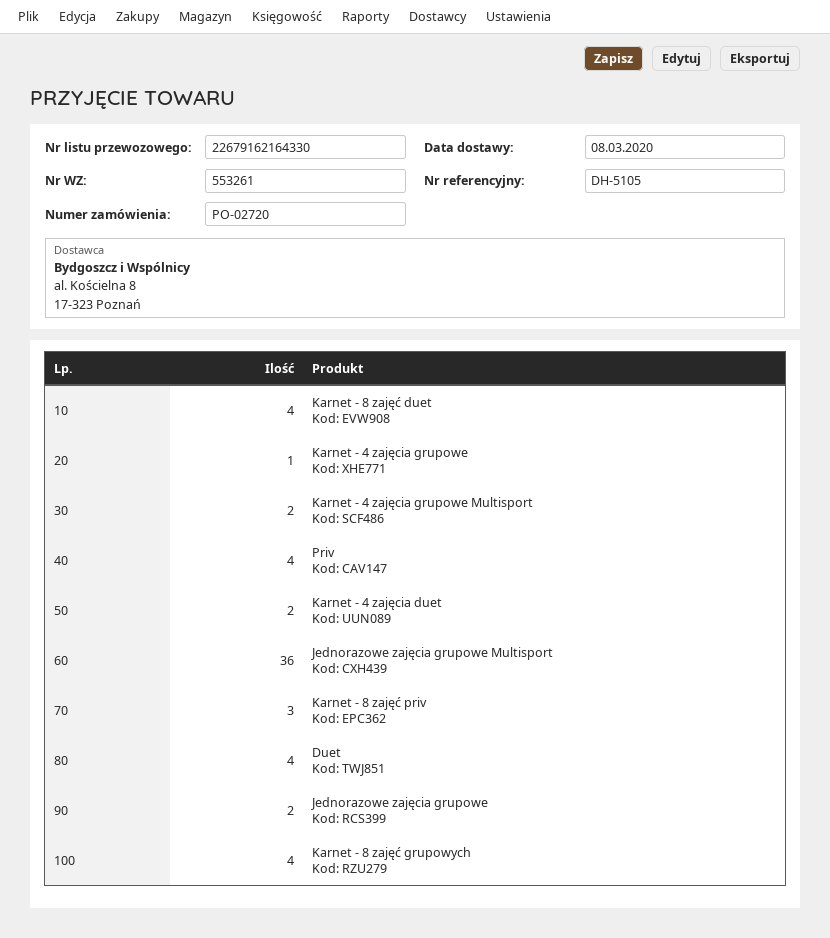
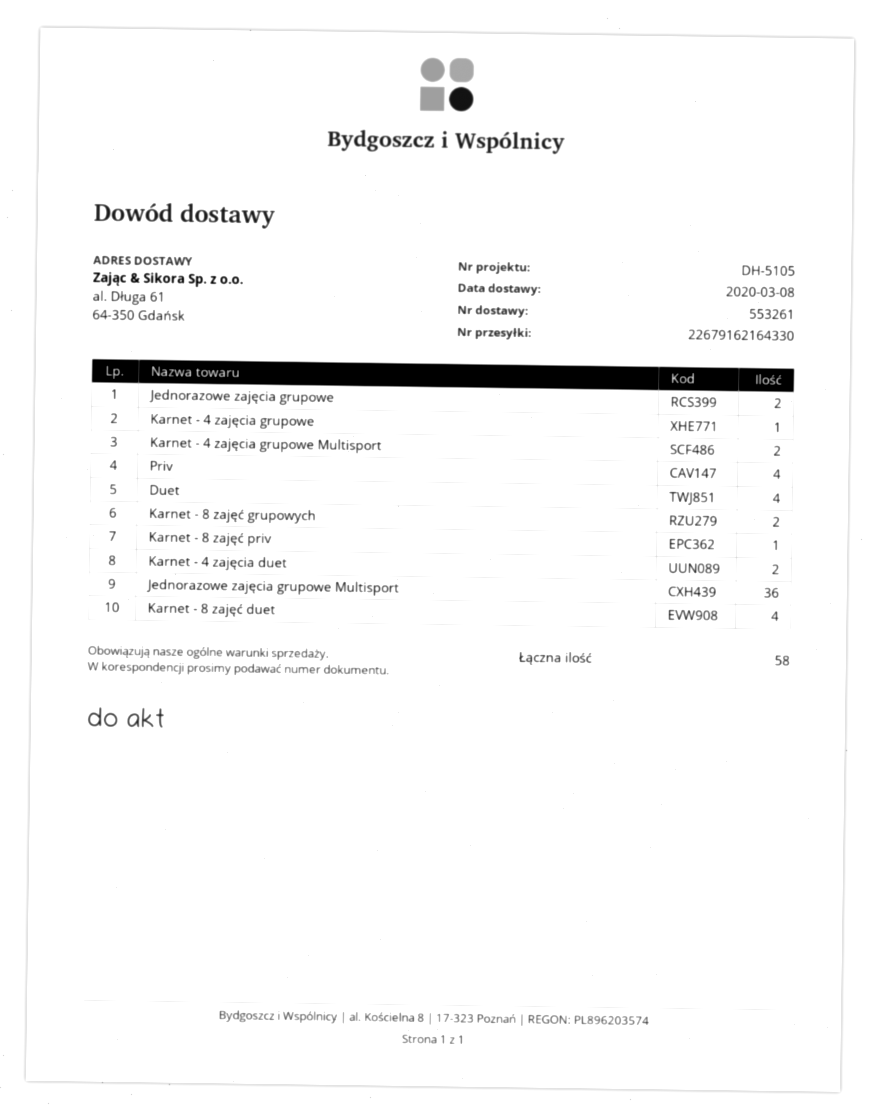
Karnet - 8 zajęć priv: 3 -> 1
Karnet - 8 zajęć grupowych: 4 -> 2

